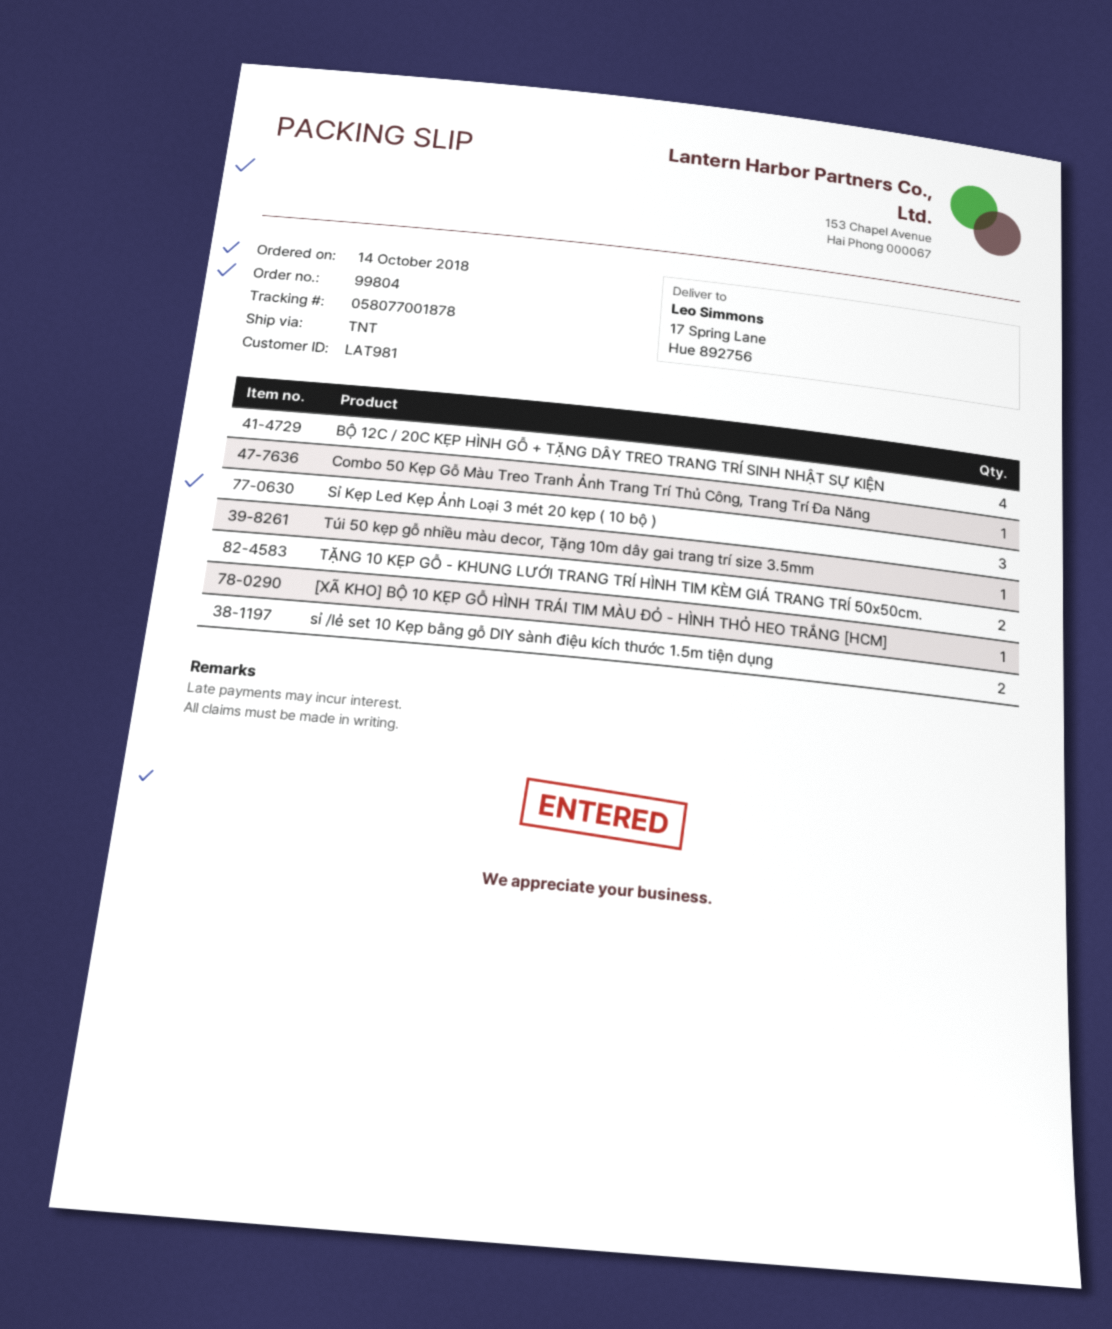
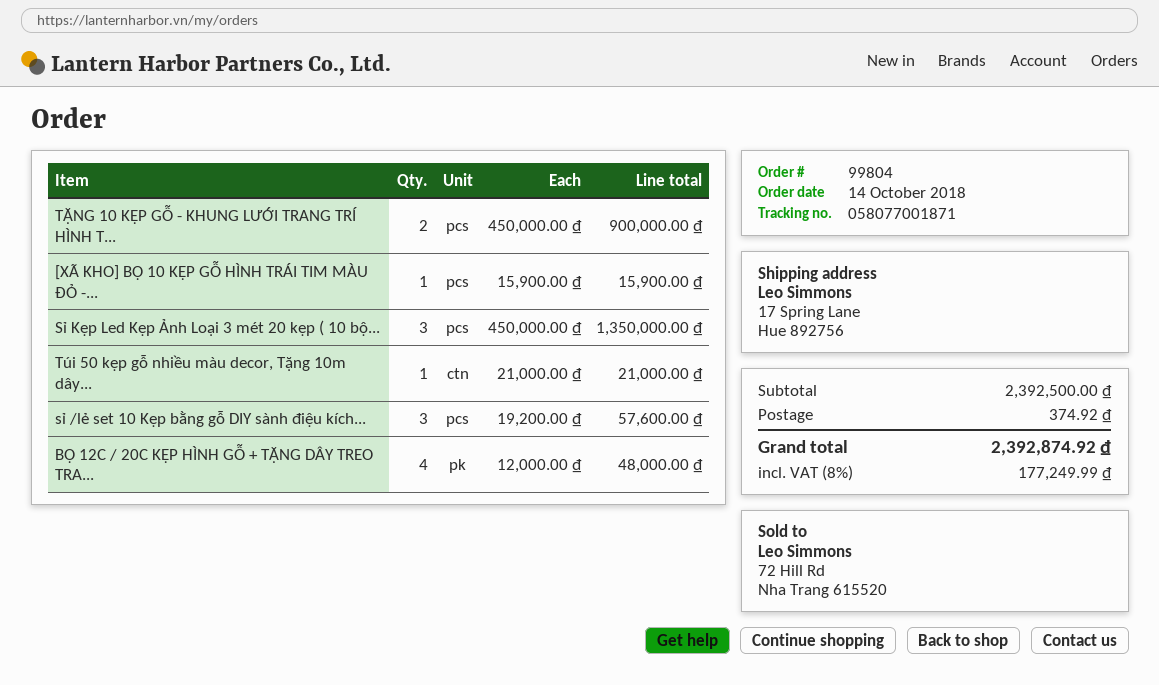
tracking number: 058077001878 -> 058077001871
Combo 50 Kẹp Gỗ Màu Treo Tranh Ảnh Trang Trí Thủ Công, Trang Trí Đa Năng: 1 -> none
sỉ /lẻ set 10 Kẹp bằng gỗ DIY sành điệu kích thước 1.5m tiện dụng: 2 -> 3

